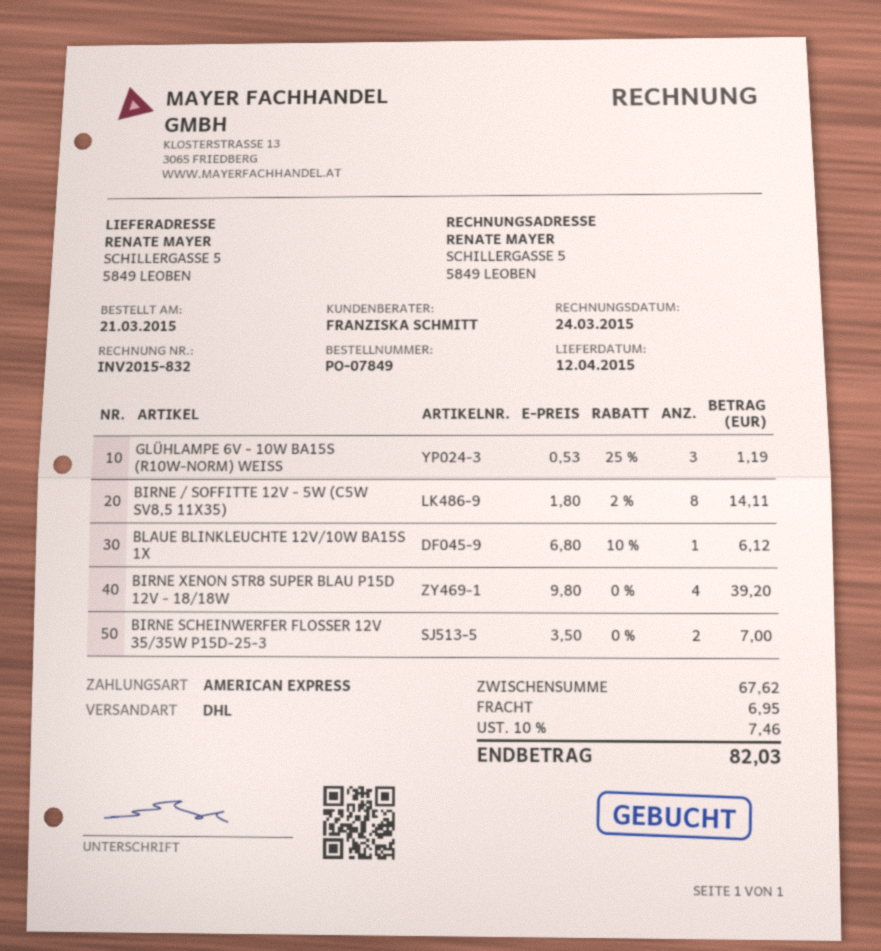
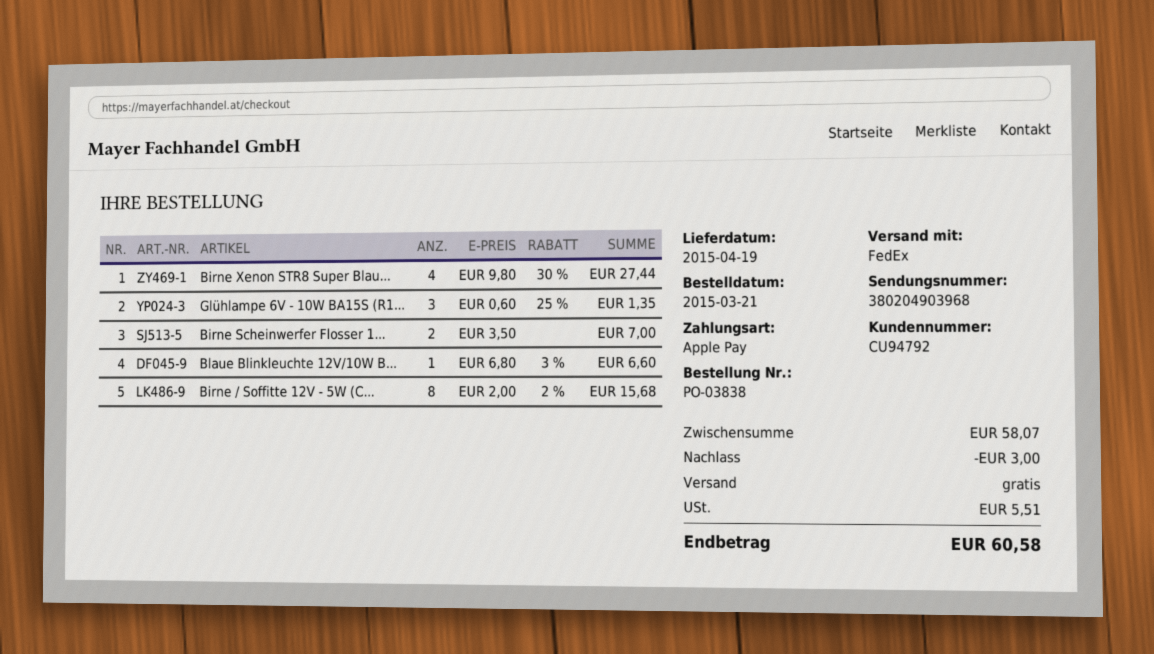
order number: PO-07849 -> PO-03838
delivery date: 2015-04-12 -> 2015-04-19
payment method: American Express -> Apple Pay
shipping method: DHL -> FedEx
GLÜHLAMPE 6V - 10W BA15S (R10W-NORM) WEISS: 3 x 0.53 - 25% = 1.19 -> 3 x 0.60 - 25% = 1.35
BIRNE / SOFFITTE 12V - 5W (C5W SV8,5 11X35): 8 x 1.80 - 2% = 14.11 -> 8 x 2.00 - 2% = 15.68
BLAUE BLINKLEUCHTE 12V/10W BA15S 1X: 1 x 6.80 - 10% = 6.12 -> 1 x 6.80 - 3% = 6.60
BIRNE XENON STR8 SUPER BLAU P15D 12V - 18/18W: 4 x 9.80 = 39.20 -> 4 x 9.80 - 30% = 27.44
subtotal: 67.62 -> 58.07
discount: none -> 3.00
shipping: 6.95 -> 0.00
tax: 7.46 -> 5.51
total: 82.03 -> 60.58

